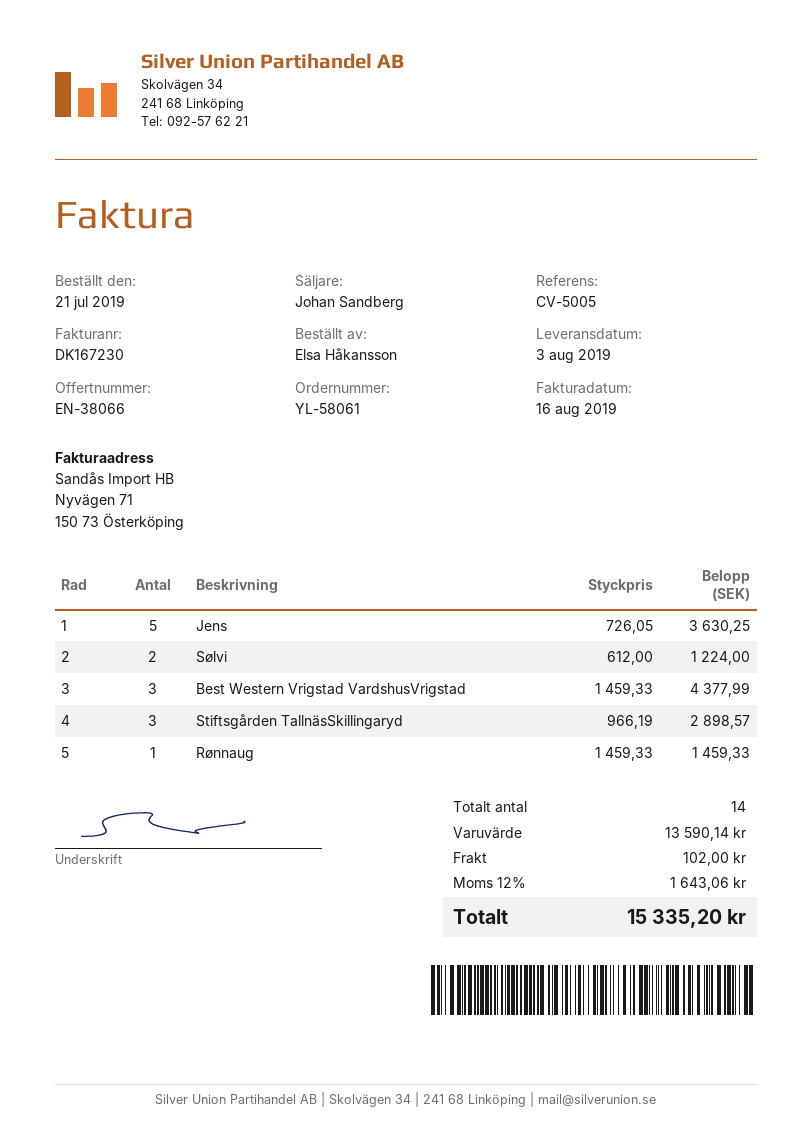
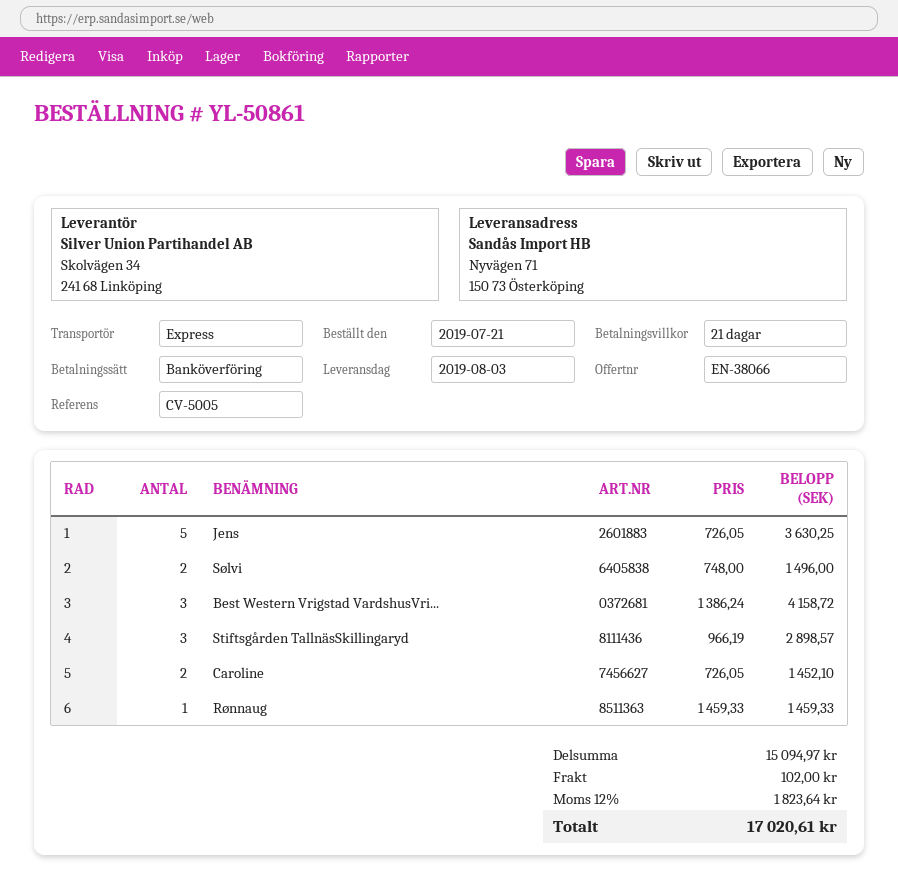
order number: YL-58061 -> YL-50861
Sølvi: 2 x 612.00 = 1224.00 -> 2 x 748.00 = 1496.00
Best Western Vrigstad VardshusVrigstad: 3 x 1459.33 = 4377.99 -> 3 x 1386.24 = 4158.72
Caroline: none -> 2 x 726.05 = 1452.10
subtotal: 13590.14 -> 15094.97
tax: 12% = 1643.06 -> 12% = 1823.64
total: 15335.20 -> 17020.61

